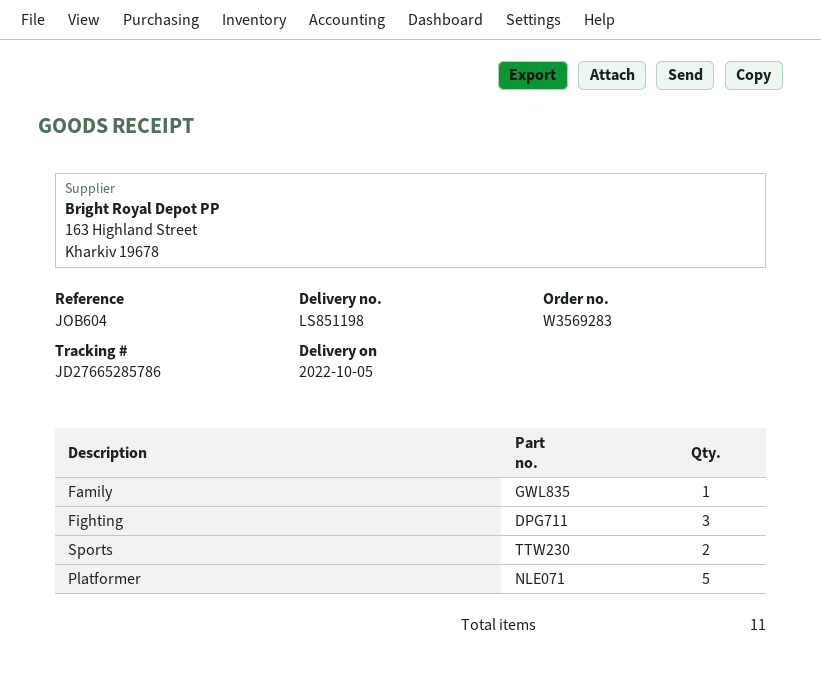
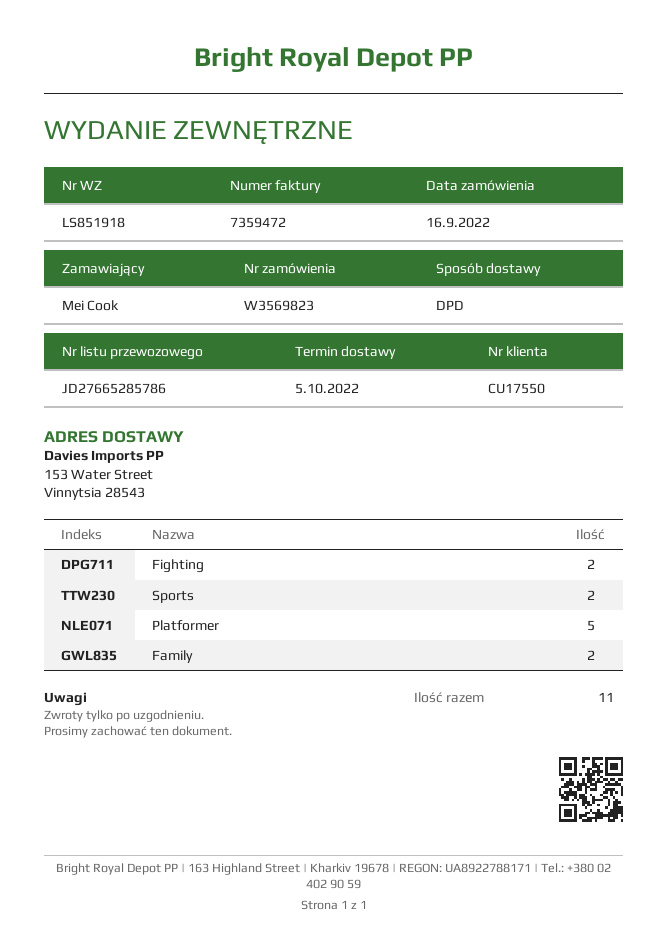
order number: W3569283 -> W3569823
delivery note number: LS851198 -> LS851918
Family: 1 -> 2
Fighting: 3 -> 2

